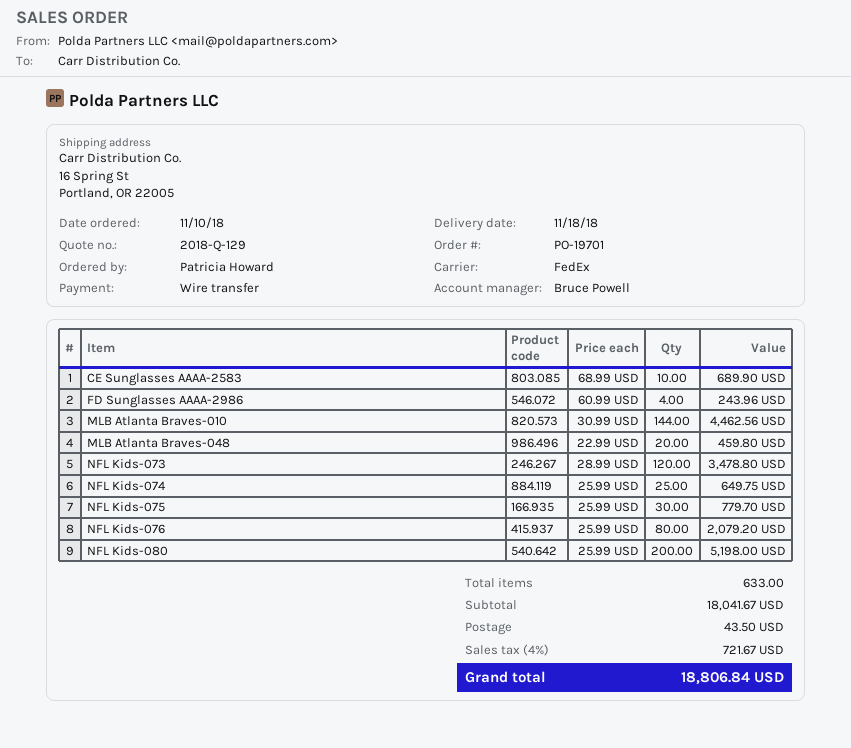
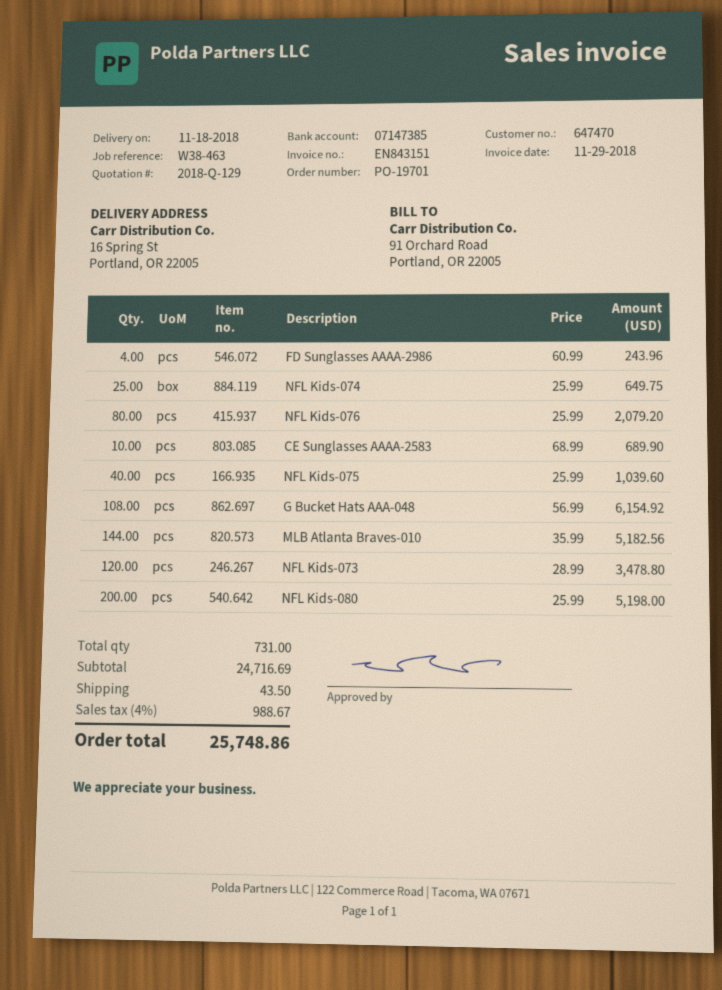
MLB Atlanta Braves-010: 144 x 30.99 = 4462.56 -> 144 x 35.99 = 5182.56
MLB Atlanta Braves-048: 20 x 22.99 = 459.80 -> none
NFL Kids-075: 30 x 25.99 = 779.70 -> 40 x 25.99 = 1039.60
G Bucket Hats AAA-048: none -> 108 x 56.99 = 6154.92
total quantity: 633 -> 731
subtotal: 18041.67 -> 24716.69
tax: 4% = 721.67 -> 4% = 988.67
total: 18806.84 -> 25748.86

